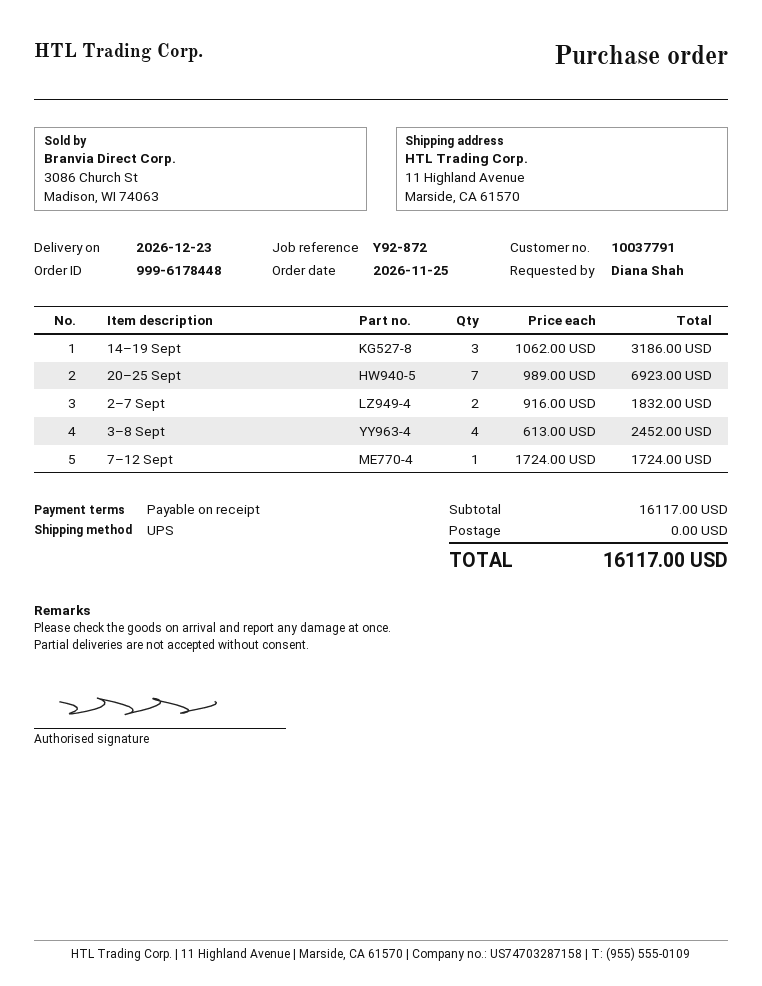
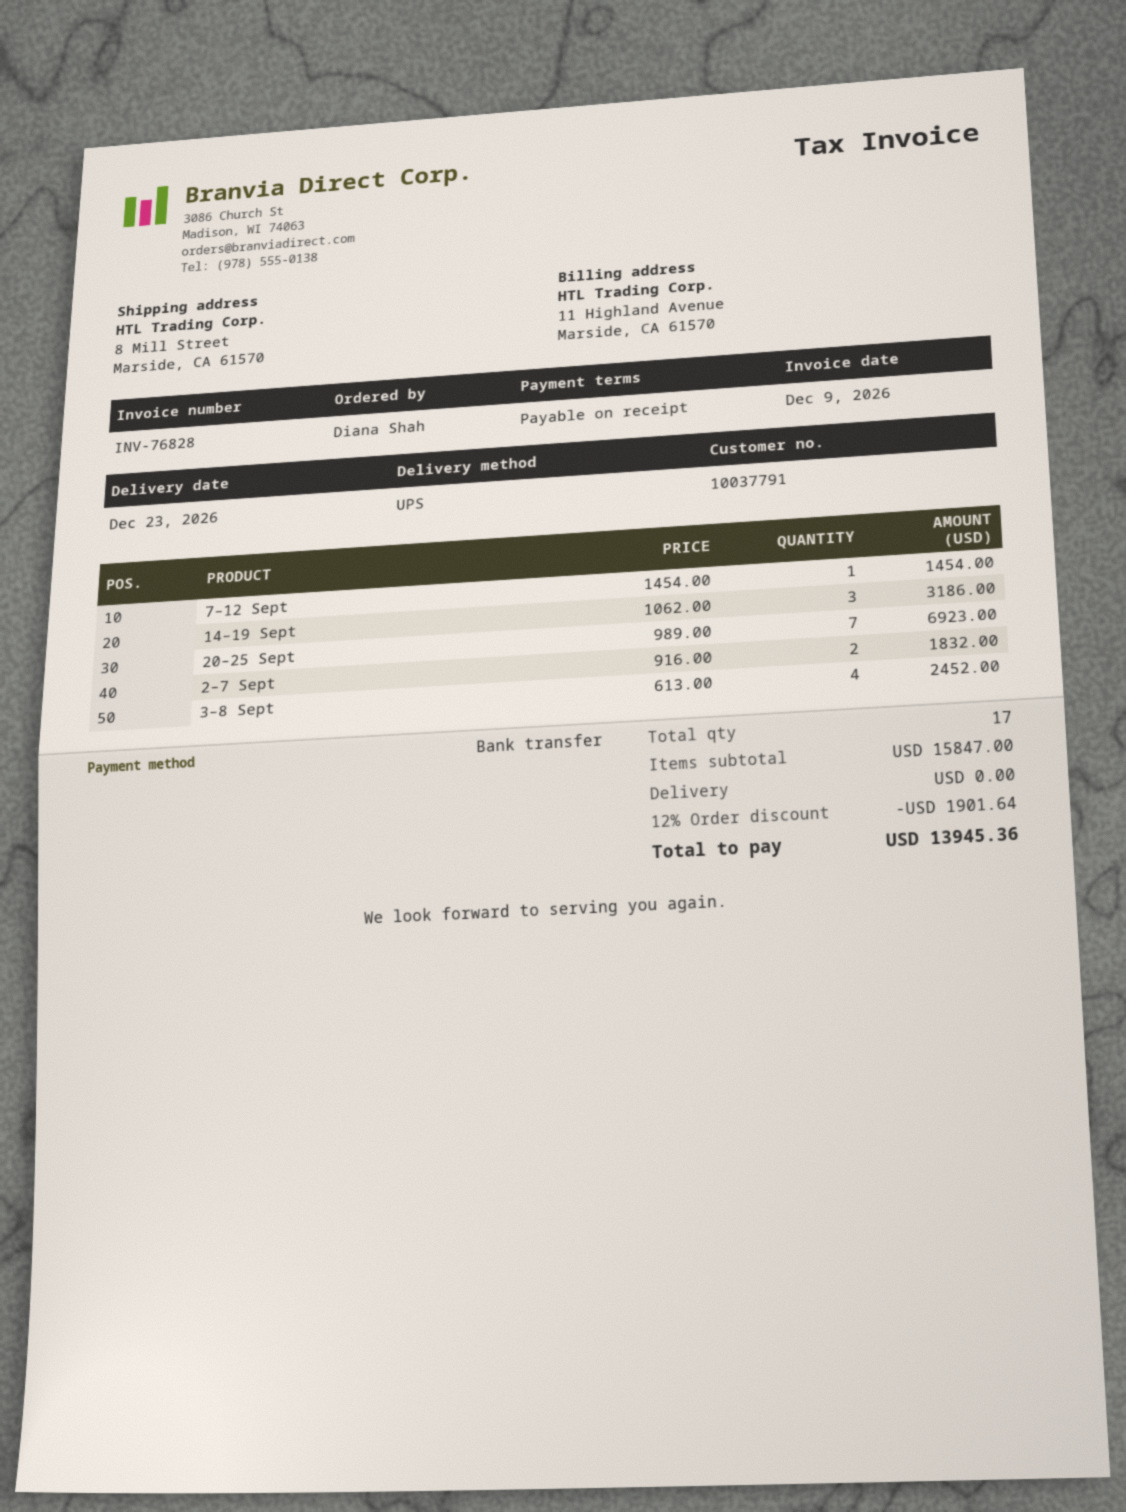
ship to: 11 Highland Avenue, Marside, CA 61570 -> 8 Mill Street, Marside, CA 61570
7–12 Sept: 1 x 1724.00 = 1724.00 -> 1 x 1454.00 = 1454.00
subtotal: 16117.00 -> 15847.00
discount: none -> 12% = 1901.64
total: 16117.00 -> 13945.36

